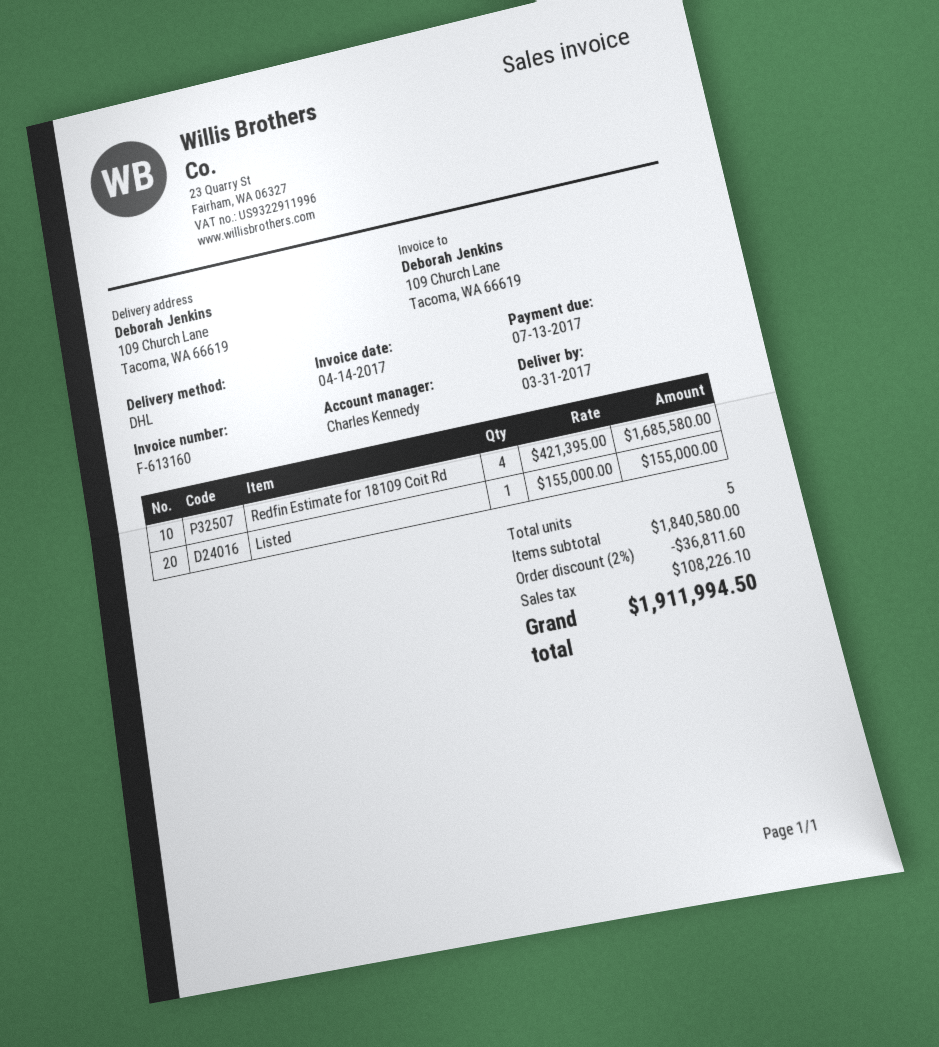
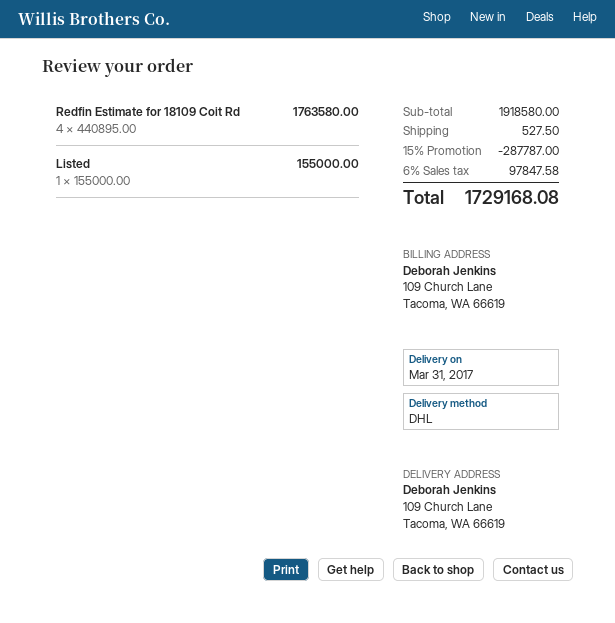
Redfin Estimate for 18109 Coit Rd: 4 x 421395.00 = 1685580.00 -> 4 x 440895.00 = 1763580.00
subtotal: 1840580.00 -> 1918580.00
discount: 2% = 36811.60 -> 15% = 287787.00
shipping: none -> 527.50
tax: 108226.10 -> 97847.58
total: 1911994.50 -> 1729168.08

